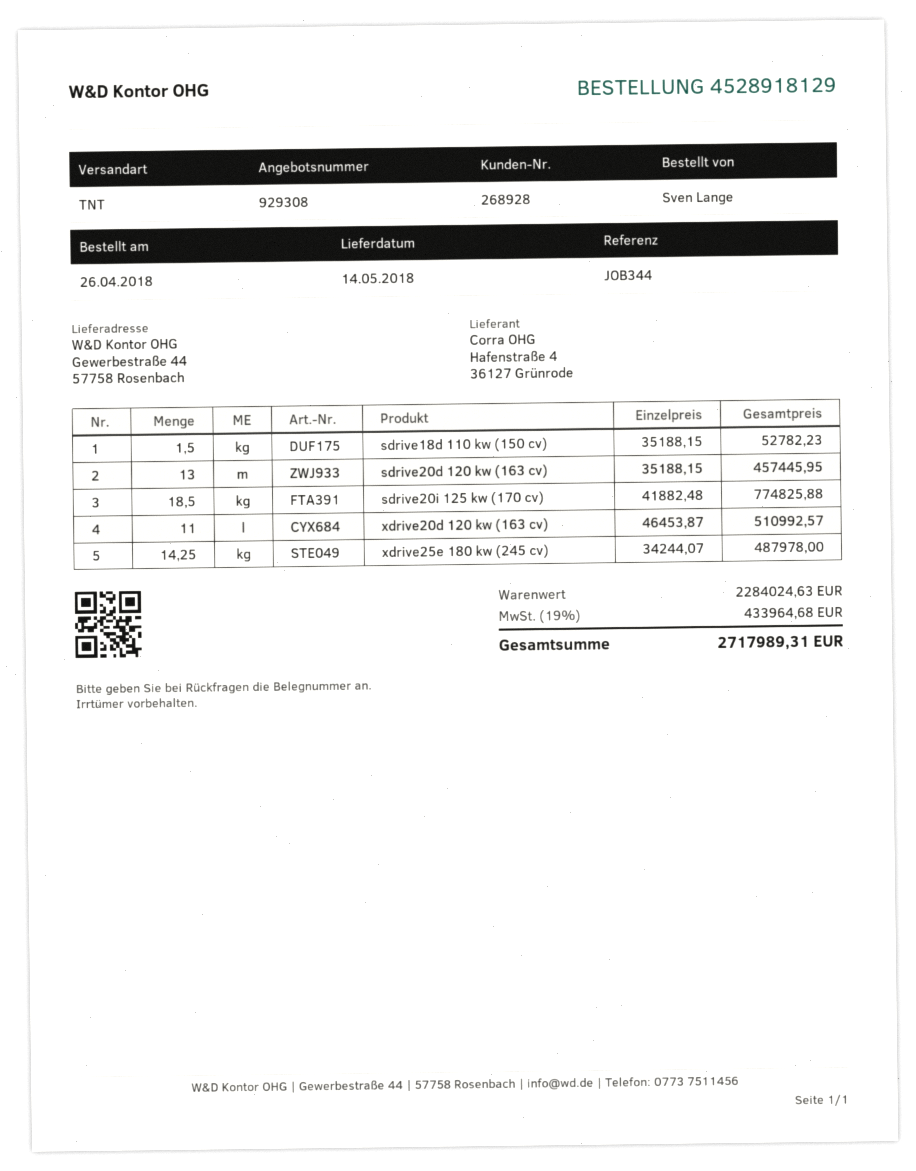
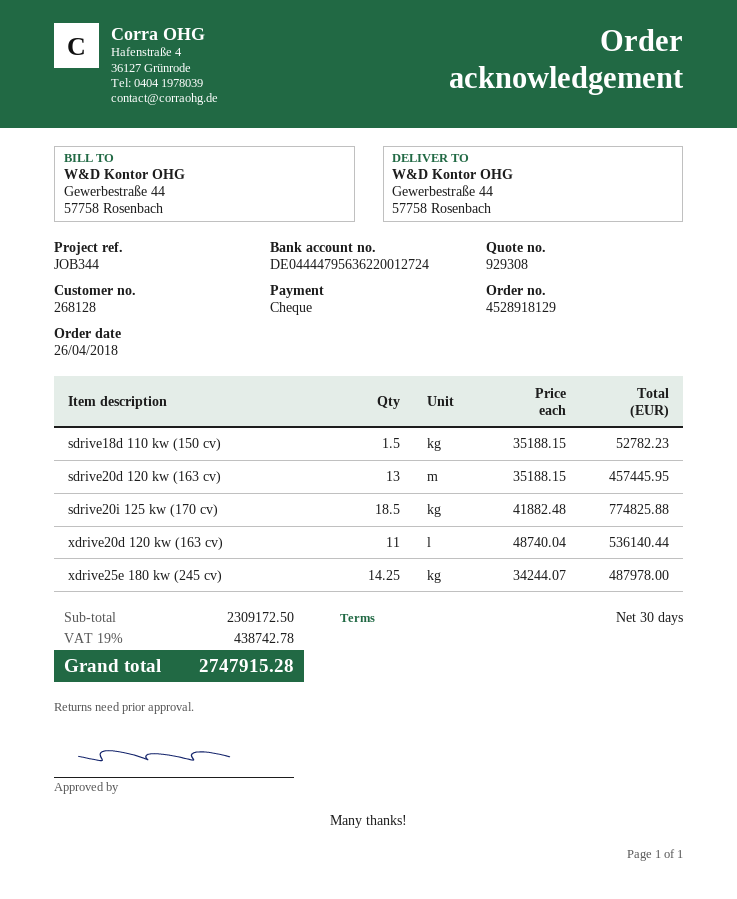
customer number: 268928 -> 268128
xdrive20d 120 kw (163 cv): 11 x 46453.87 = 510992.57 -> 11 x 48740.04 = 536140.44
subtotal: 2284024.63 -> 2309172.50
tax: 19% = 433964.68 -> 19% = 438742.78
total: 2717989.31 -> 2747915.28

